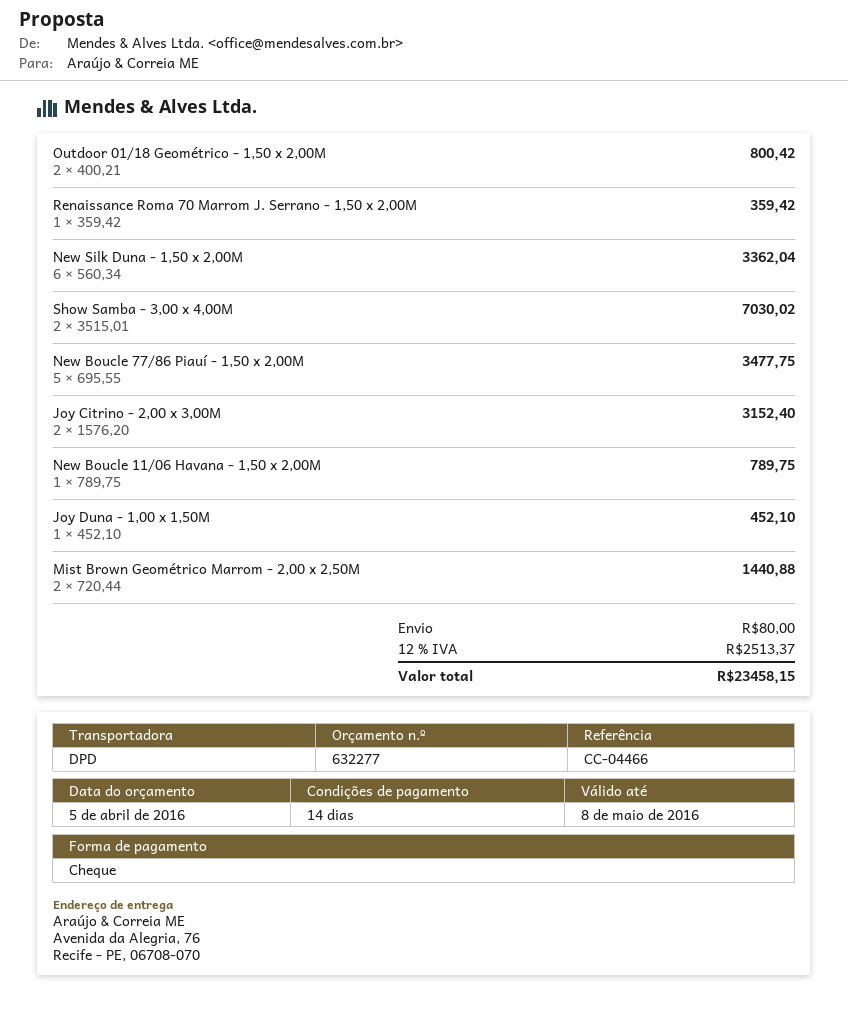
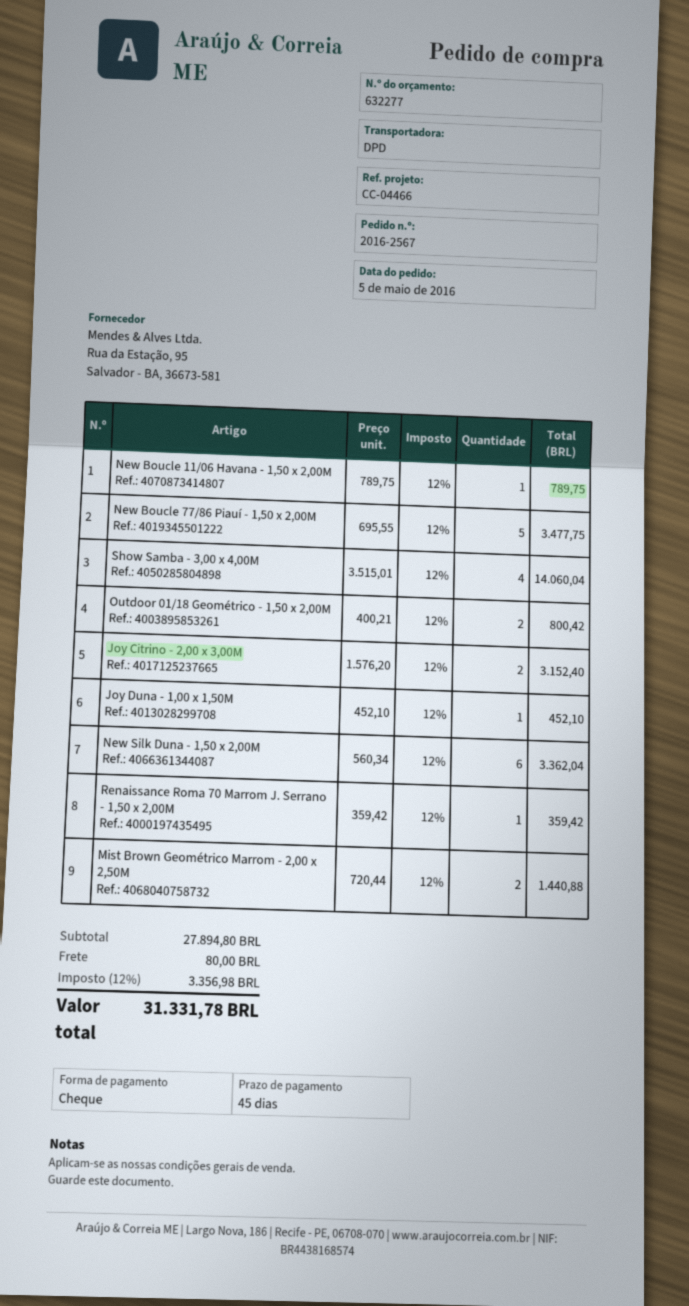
payment terms: 14 days -> 45 days
Show Samba - 3,00 x 4,00M: 2 x 3515.01 = 7030.02 -> 4 x 3515.01 = 14060.04
tax: 12% = 2513.37 -> 12% = 3356.98
total: 23458.15 -> 31331.78

